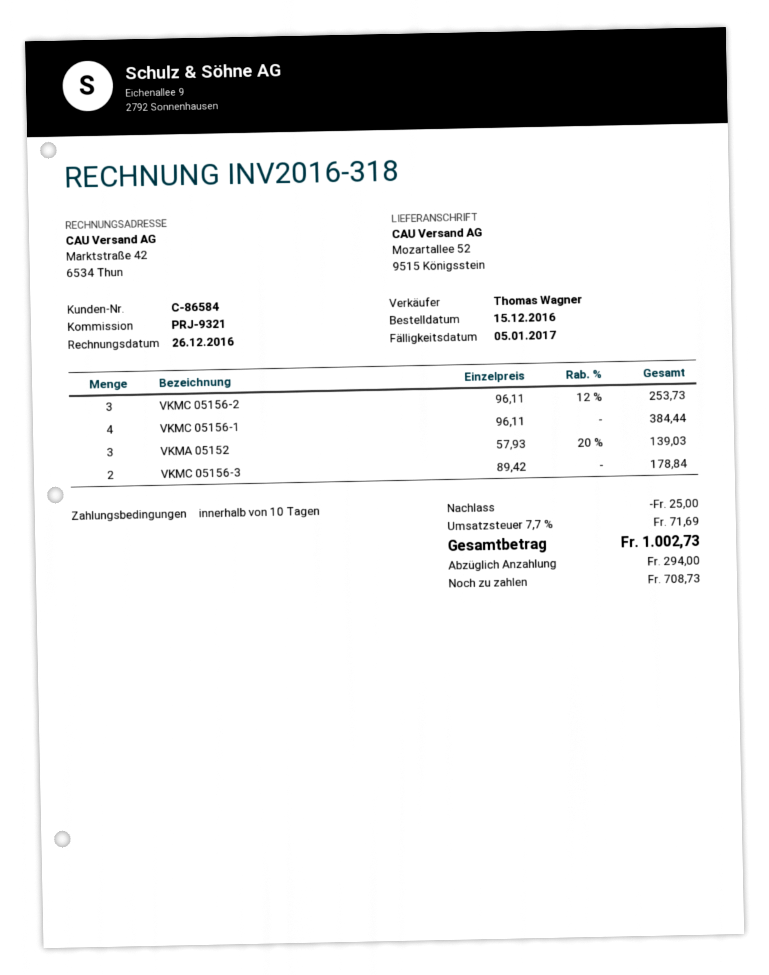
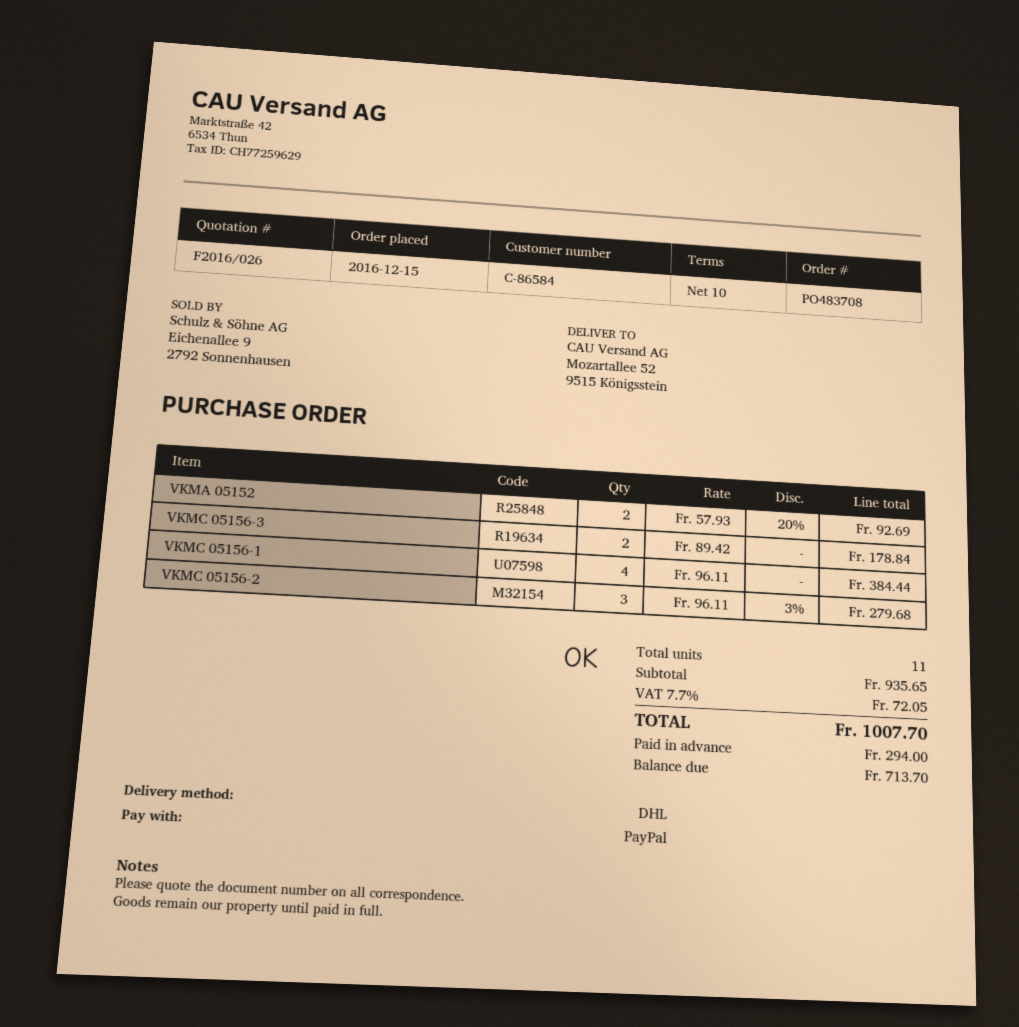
VKMC 05156-2: 3 x 96.11 - 12% = 253.73 -> 3 x 96.11 - 3% = 279.68
VKMA 05152: 3 x 57.93 - 20% = 139.03 -> 2 x 57.93 - 20% = 92.69
discount: 25.00 -> none
tax: 7.7% = 71.69 -> 7.7% = 72.05
total: 1002.73 -> 1007.70
balance: 708.73 -> 713.70

